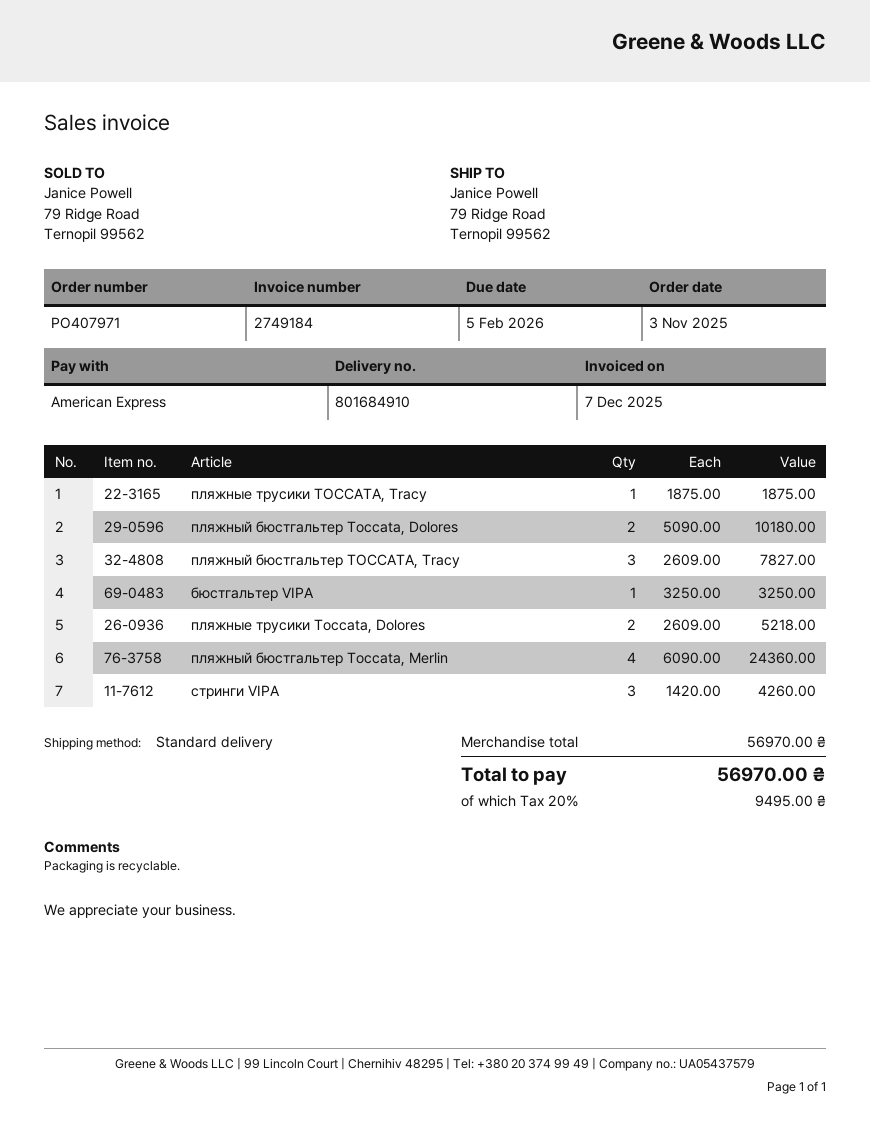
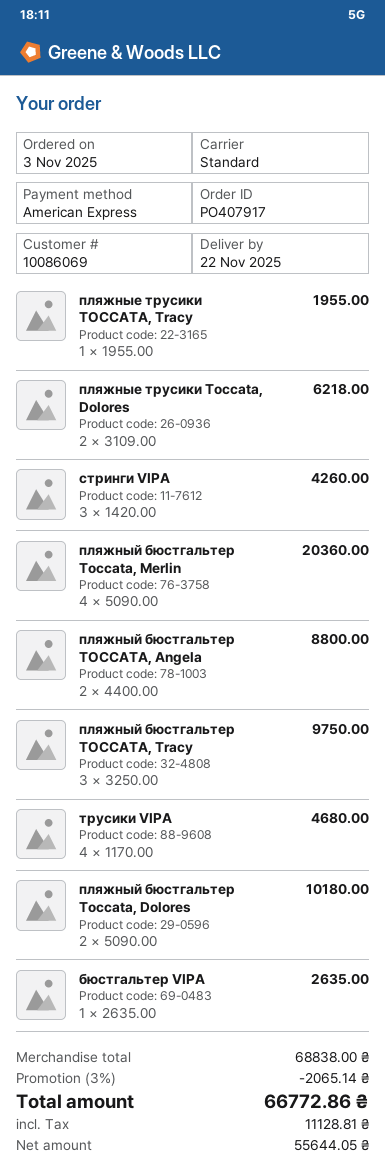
order number: PO407971 -> PO407917
пляжные трусики TOCCATA, Tracy: 1 x 1875.00 = 1875.00 -> 1 x 1955.00 = 1955.00
пляжный бюстгальтер TOCCATA, Tracy: 3 x 2609.00 = 7827.00 -> 3 x 3250.00 = 9750.00
бюстгальтер VIPA: 1 x 3250.00 = 3250.00 -> 1 x 2635.00 = 2635.00
пляжные трусики Toccata, Dolores: 2 x 2609.00 = 5218.00 -> 2 x 3109.00 = 6218.00
пляжный бюстгальтер Toccata, Merlin: 4 x 6090.00 = 24360.00 -> 4 x 5090.00 = 20360.00
пляжный бюстгальтер TOCCATA, Angela: none -> 2 x 4400.00 = 8800.00
трусики VIPA: none -> 4 x 1170.00 = 4680.00
subtotal: 56970.00 -> 68838.00
discount: none -> 3% = 2065.14
tax: 9495.00 -> 11128.81
total: 56970.00 -> 66772.86

